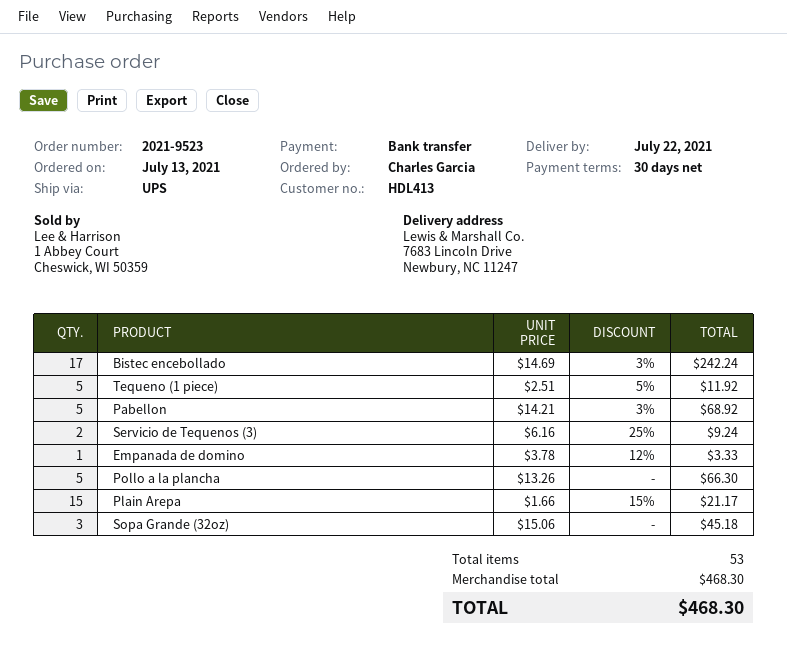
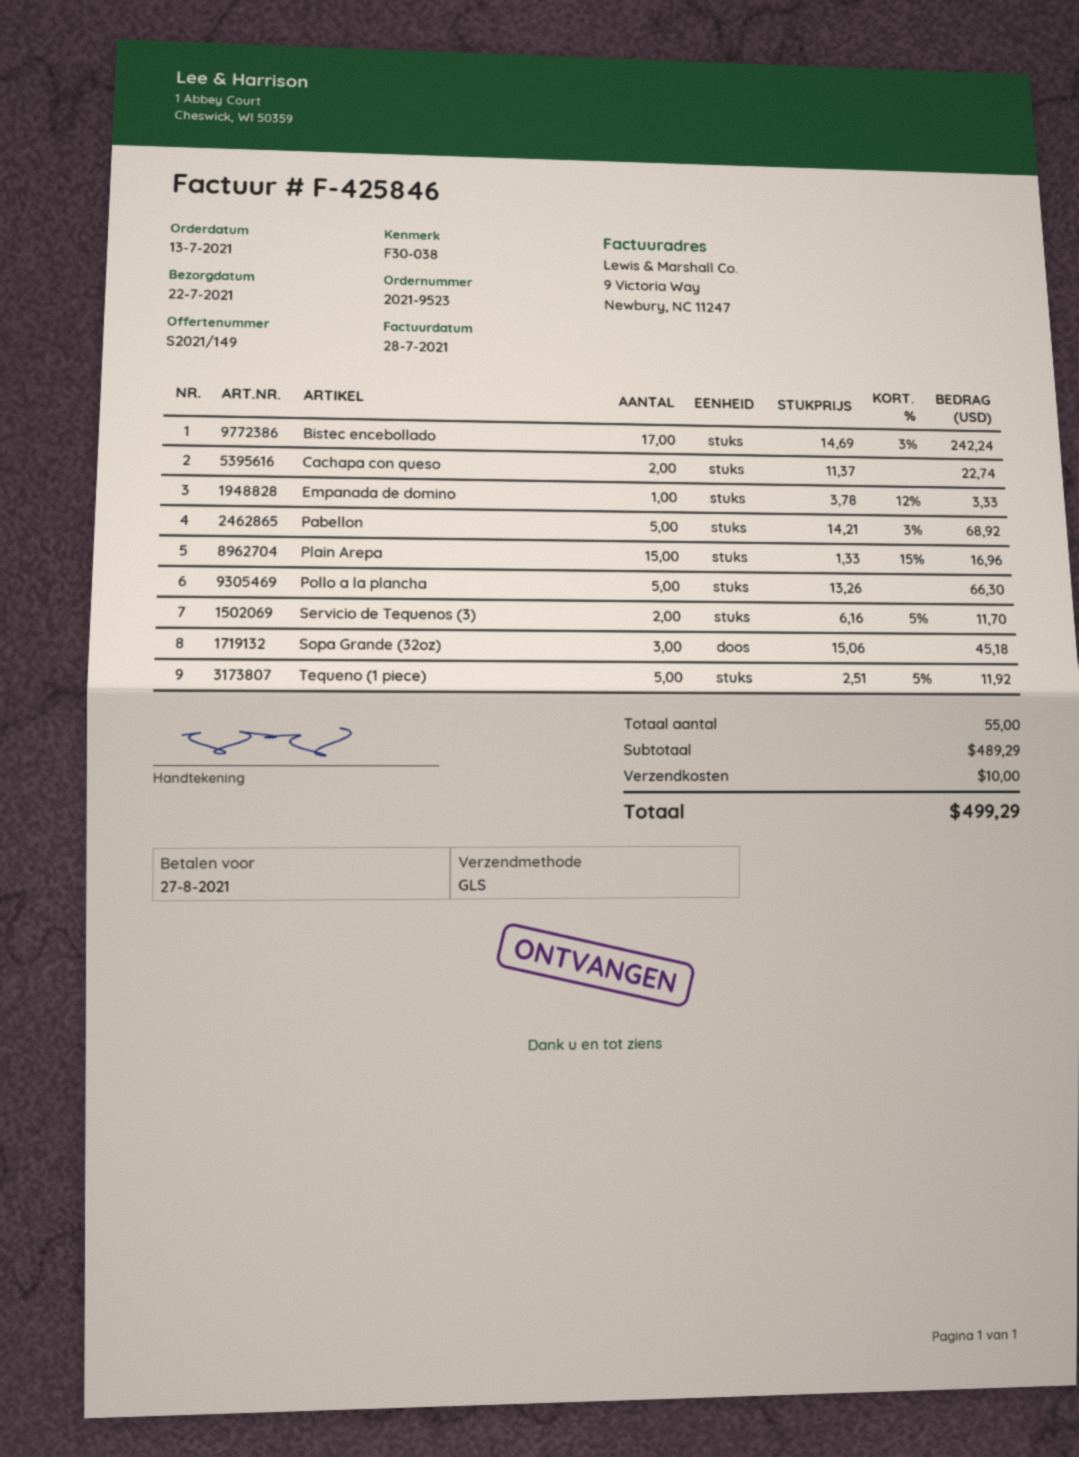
shipping method: UPS -> GLS
Servicio de Tequenos (3): 2 x 6.16 - 25% = 9.24 -> 2 x 6.16 - 5% = 11.70
Plain Arepa: 15 x 1.66 - 15% = 21.17 -> 15 x 1.33 - 15% = 16.96
Cachapa con queso: none -> 2 x 11.37 = 22.74
total quantity: 53 -> 55
subtotal: 468.30 -> 489.29
shipping: none -> 10.00
total: 468.30 -> 499.29

